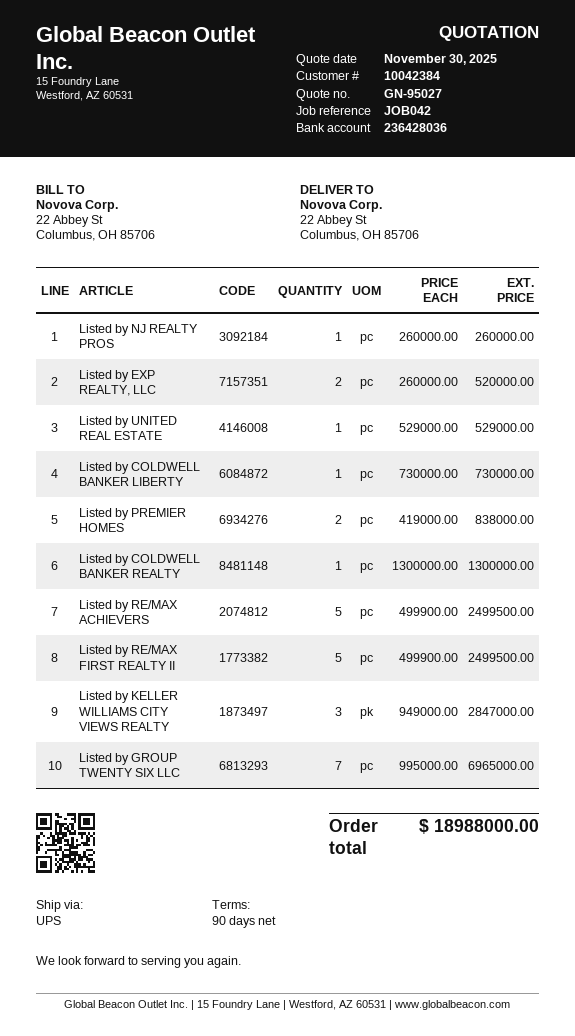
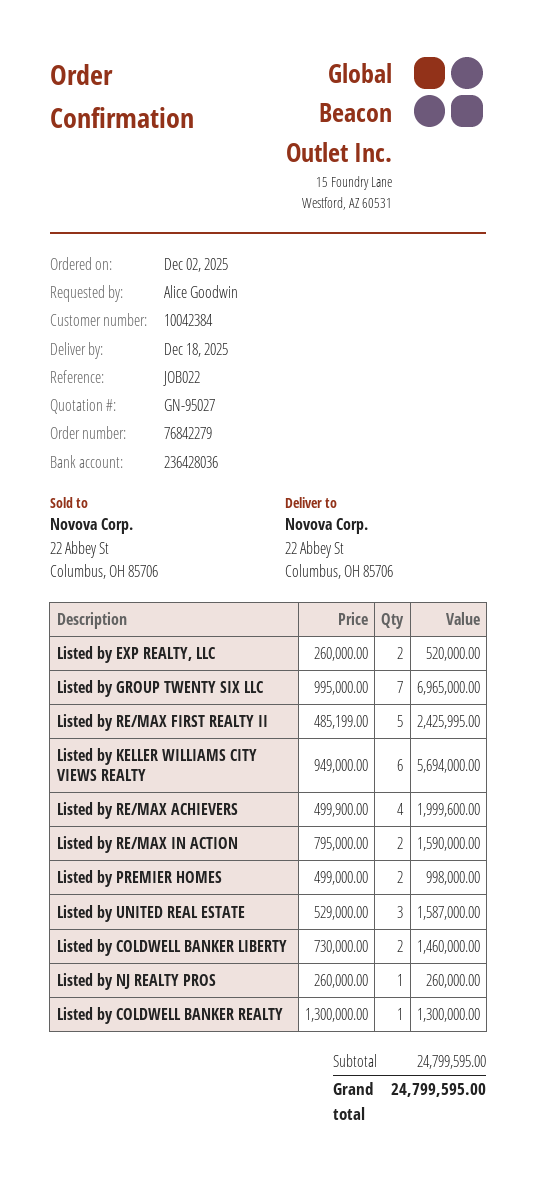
reference: JOB042 -> JOB022
Listed by UNITED REAL ESTATE: 1 x 529000.00 = 529000.00 -> 3 x 529000.00 = 1587000.00
Listed by COLDWELL BANKER LIBERTY: 1 x 730000.00 = 730000.00 -> 2 x 730000.00 = 1460000.00
Listed by PREMIER HOMES: 2 x 419000.00 = 838000.00 -> 2 x 499000.00 = 998000.00
Listed by RE/MAX ACHIEVERS: 5 x 499900.00 = 2499500.00 -> 4 x 499900.00 = 1999600.00
Listed by RE/MAX FIRST REALTY II: 5 x 499900.00 = 2499500.00 -> 5 x 485199.00 = 2425995.00
Listed by KELLER WILLIAMS CITY VIEWS REALTY: 3 x 949000.00 = 2847000.00 -> 6 x 949000.00 = 5694000.00
Listed by RE/MAX IN ACTION: none -> 2 x 795000.00 = 1590000.00
total: 18988000.00 -> 24799595.00

